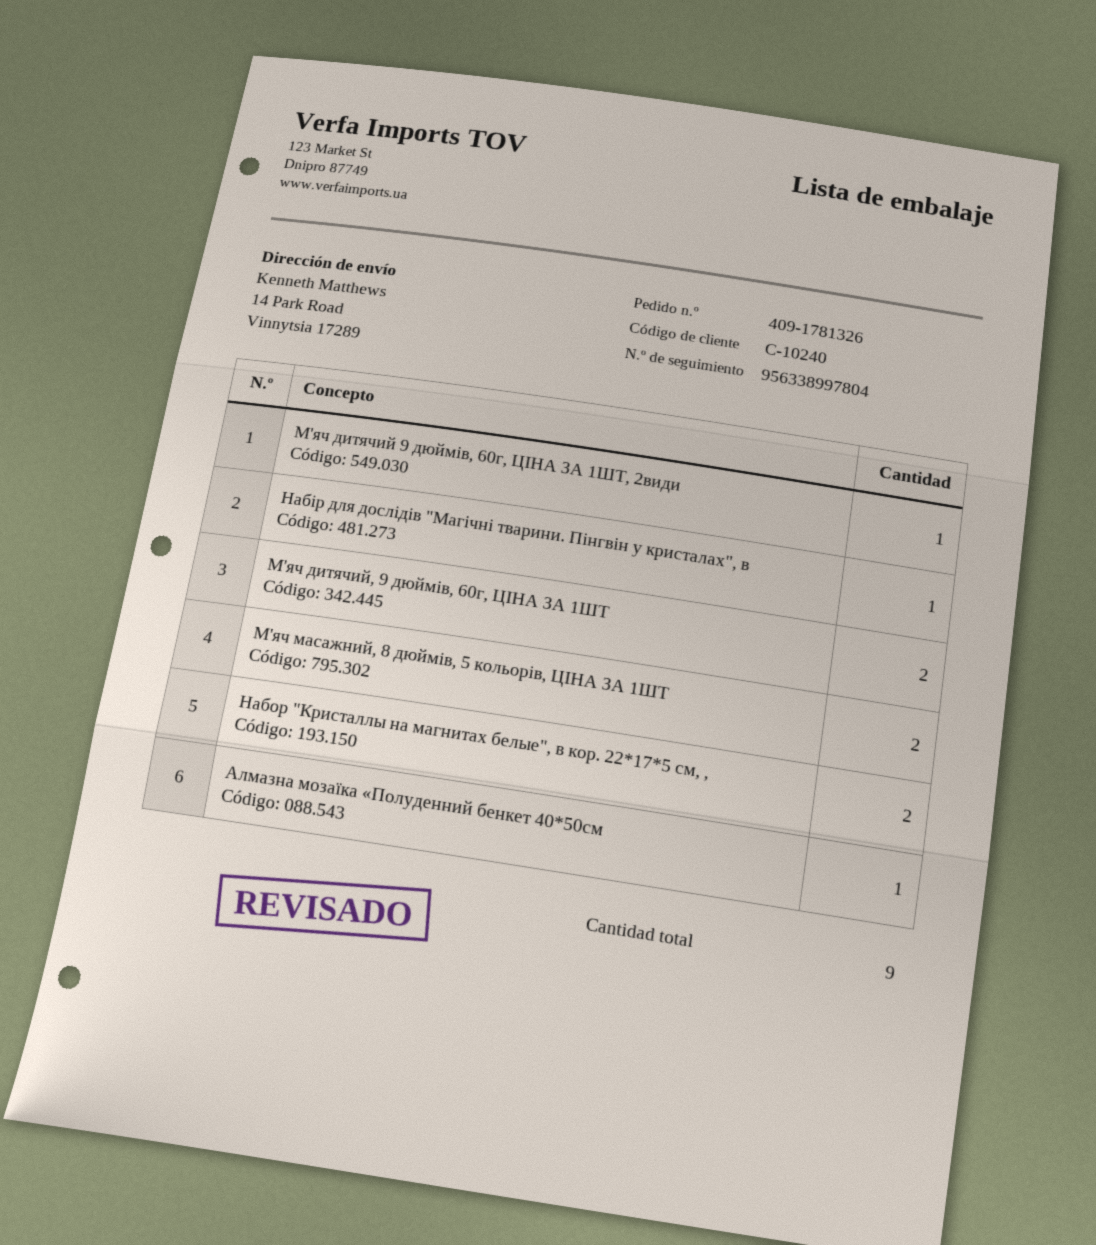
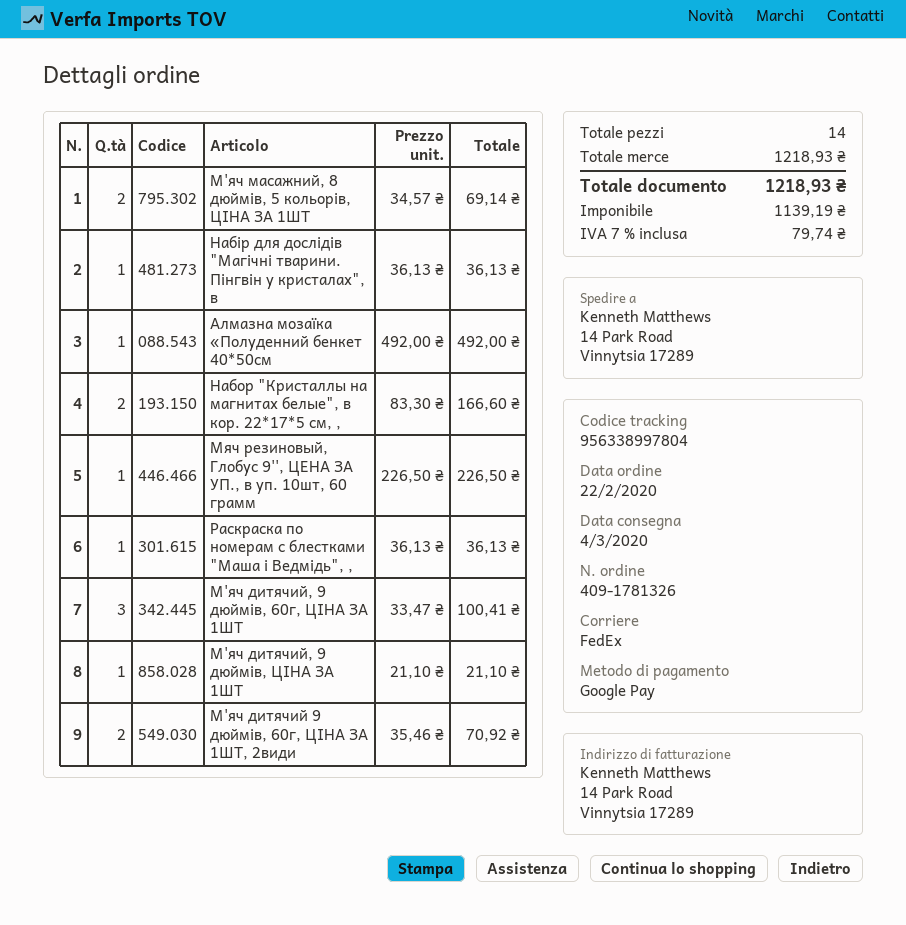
М'яч дитячий 9 дюймів, 60г, ЦІНА ЗА 1ШТ, 2види: 1 -> 2
М'яч дитячий, 9 дюймів, 60г, ЦІНА ЗА 1ШТ: 2 -> 3
Мяч резиновый, Глобус 9'', ЦЕНА ЗА УП., в уп. 10шт, 60 грамм: none -> 1
Раскраска по номерам с блестками "Маша і Ведмідь", ,: none -> 1
М'яч дитячий, 9 дюймів, ЦІНА ЗА 1ШТ: none -> 1
total quantity: 9 -> 14

